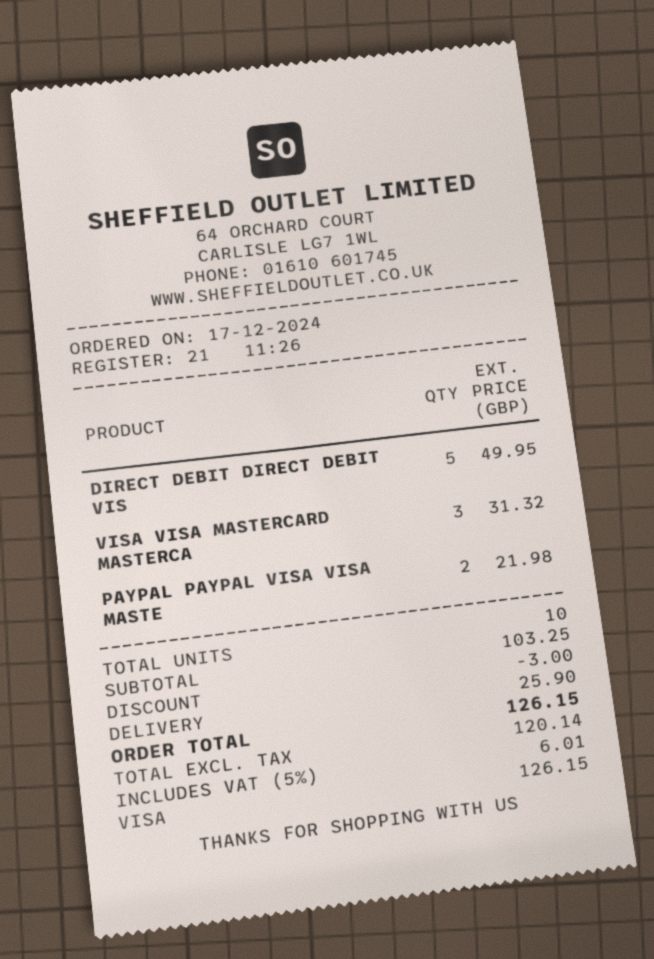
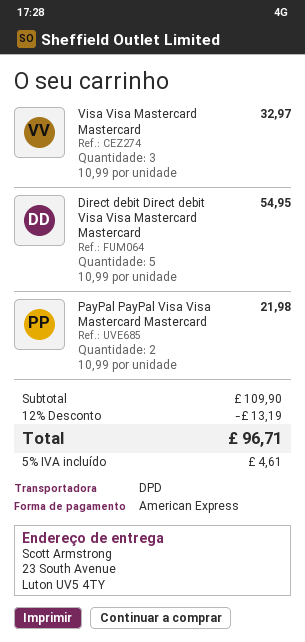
payment method: Visa -> American Express
DIRECT DEBIT DIRECT DEBIT VIS: 5 for 49.95 -> 5 for 54.95
VISA VISA MASTERCARD MASTERCA: 3 for 31.32 -> 3 for 32.97
subtotal: 103.25 -> 109.90
discount: 3.00 -> 13.19
shipping: 25.90 -> none
tax: 5% = 6.01 -> 5% = 4.61
total: 126.15 -> 96.71

